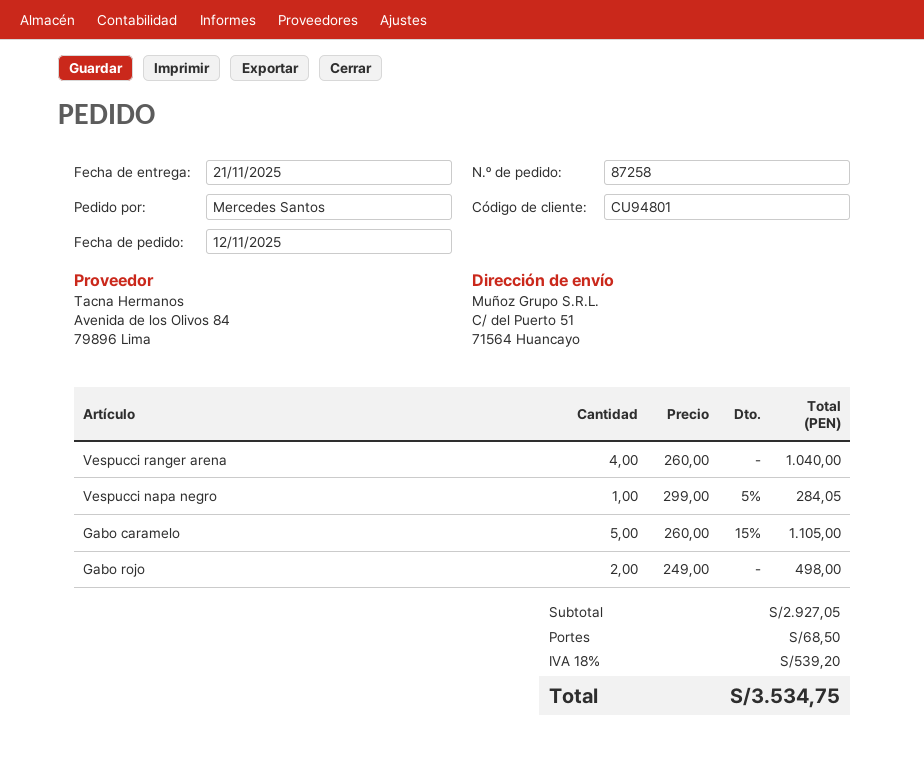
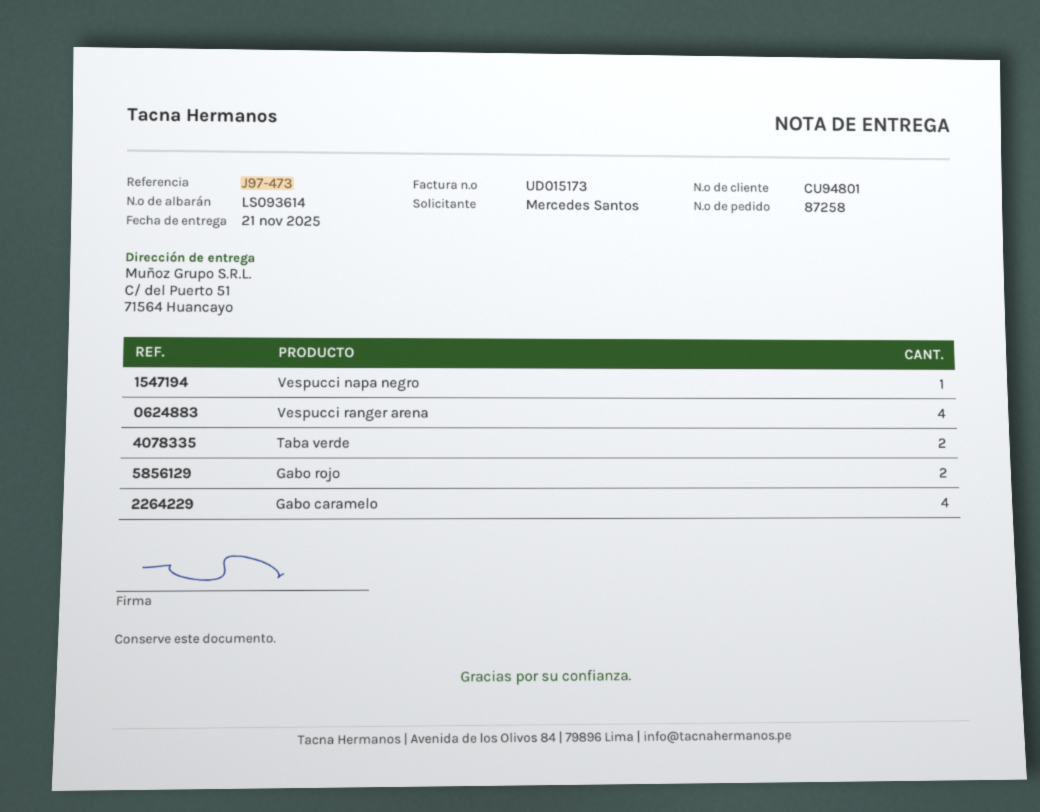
Gabo caramelo: 5 -> 4
Taba verde: none -> 2

